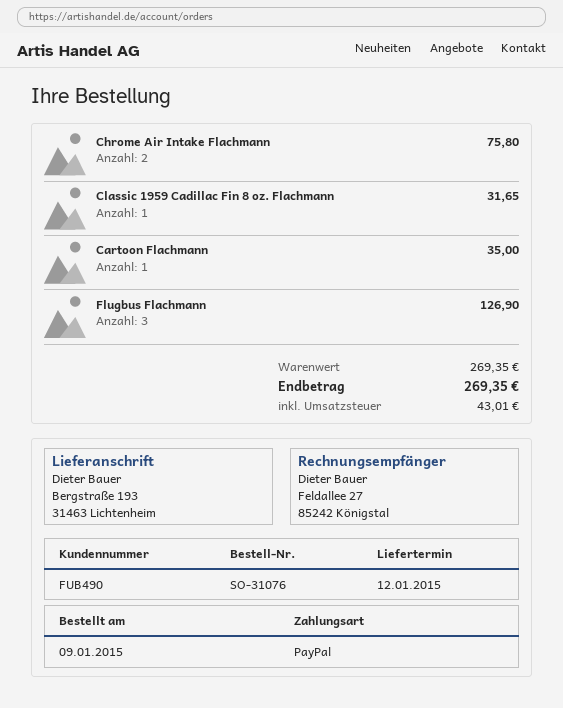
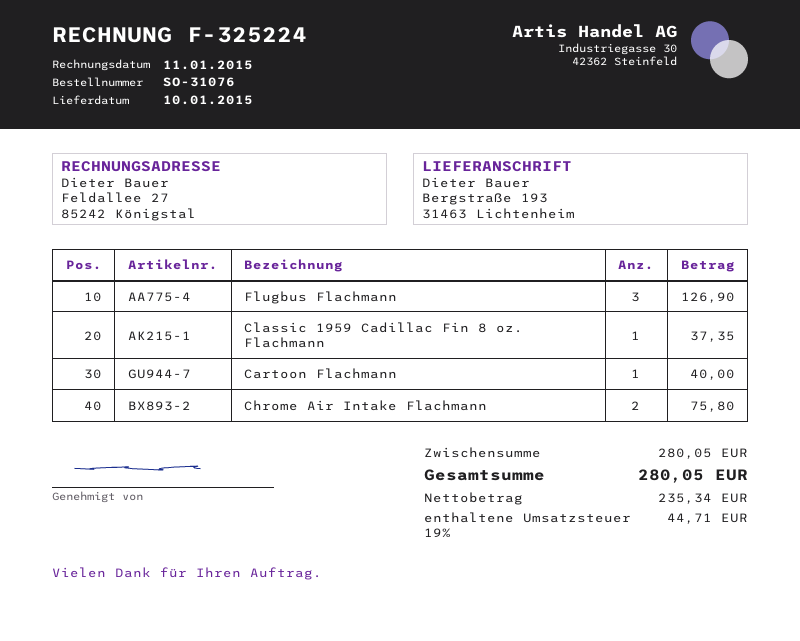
delivery date: 2015-01-12 -> 2015-01-10
Classic 1959 Cadillac Fin 8 oz. Flachmann: 1 for 31.65 -> 1 for 37.35
Cartoon Flachmann: 1 for 35.00 -> 1 for 40.00
subtotal: 269.35 -> 280.05
tax: 43.01 -> 44.71
total: 269.35 -> 280.05

